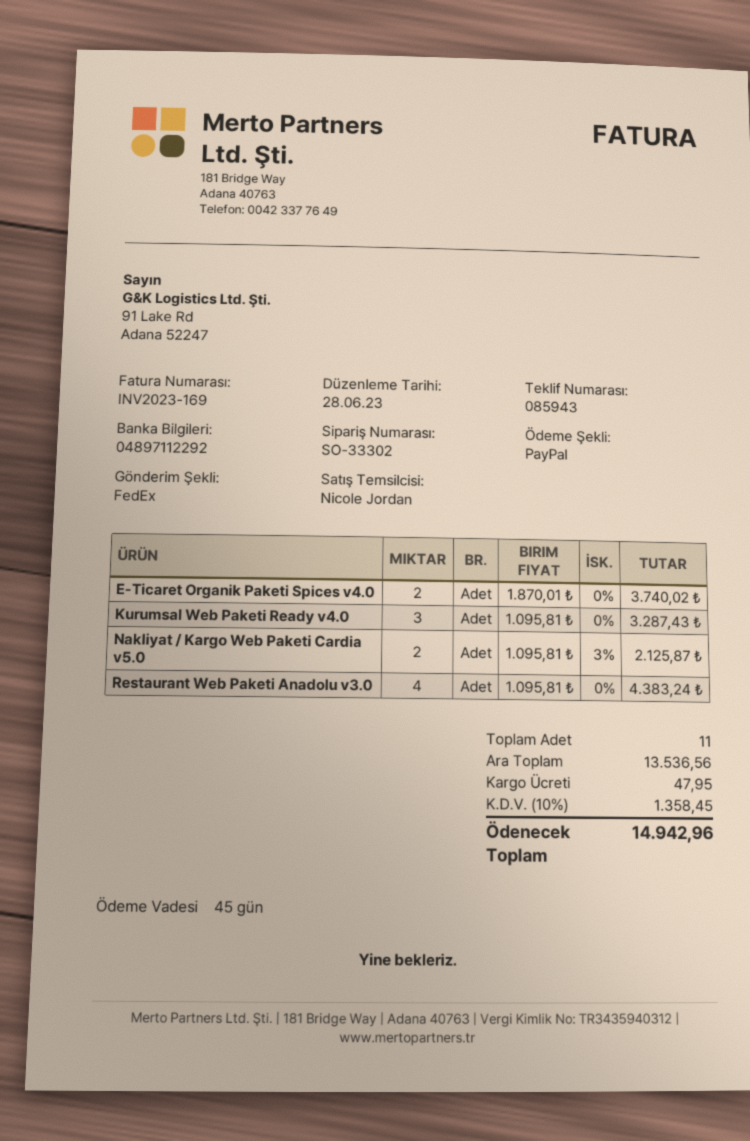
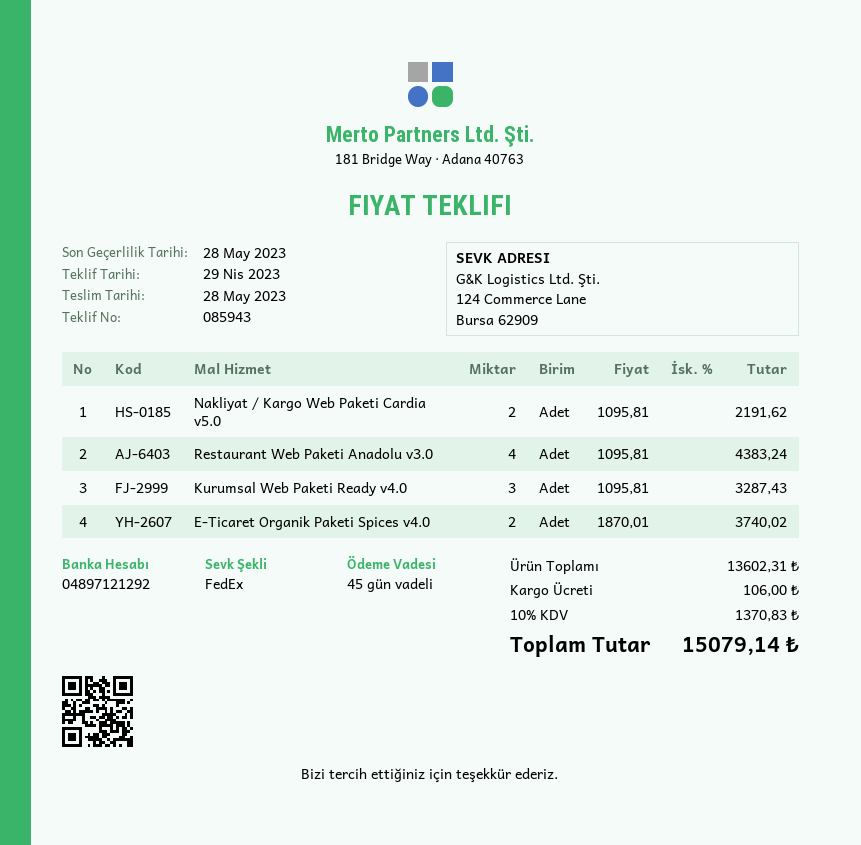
bank account: 04897112292 -> 04897121292
Nakliyat / Kargo Web Paketi Cardia v5.0: 2 x 1095.81 - 3% = 2125.87 -> 2 x 1095.81 = 2191.62
subtotal: 13536.56 -> 13602.31
shipping: 47.95 -> 106.00
tax: 10% = 1358.45 -> 10% = 1370.83
total: 14942.96 -> 15079.14

